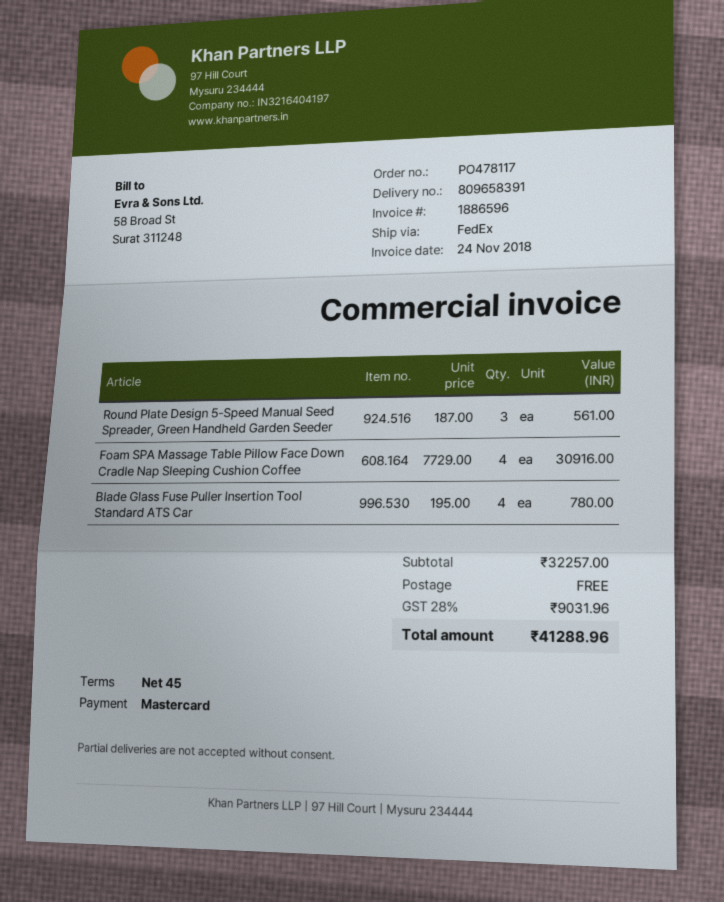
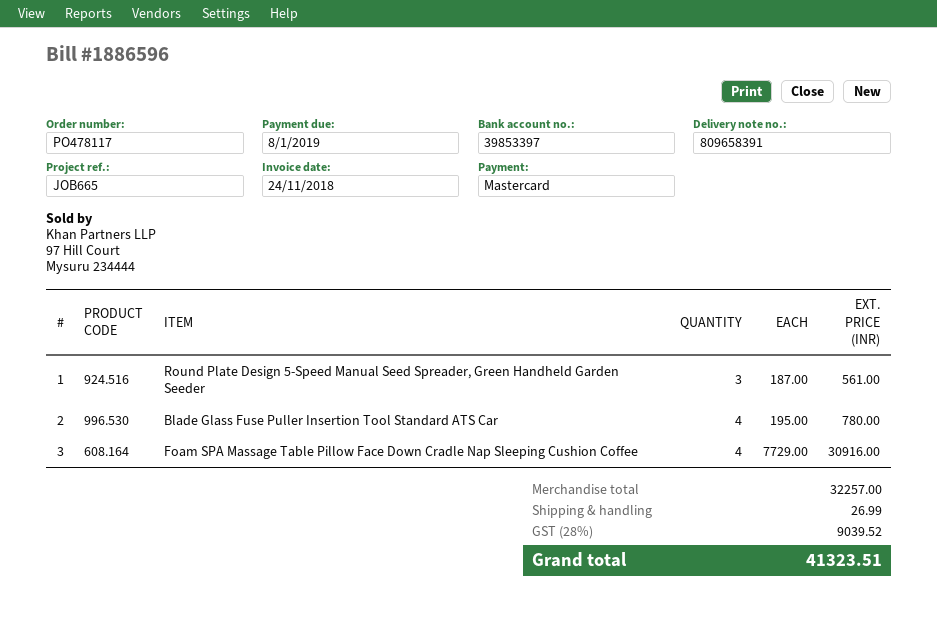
shipping: 0.00 -> 26.99
tax: 28% = 9031.96 -> 28% = 9039.52
total: 41288.96 -> 41323.51

